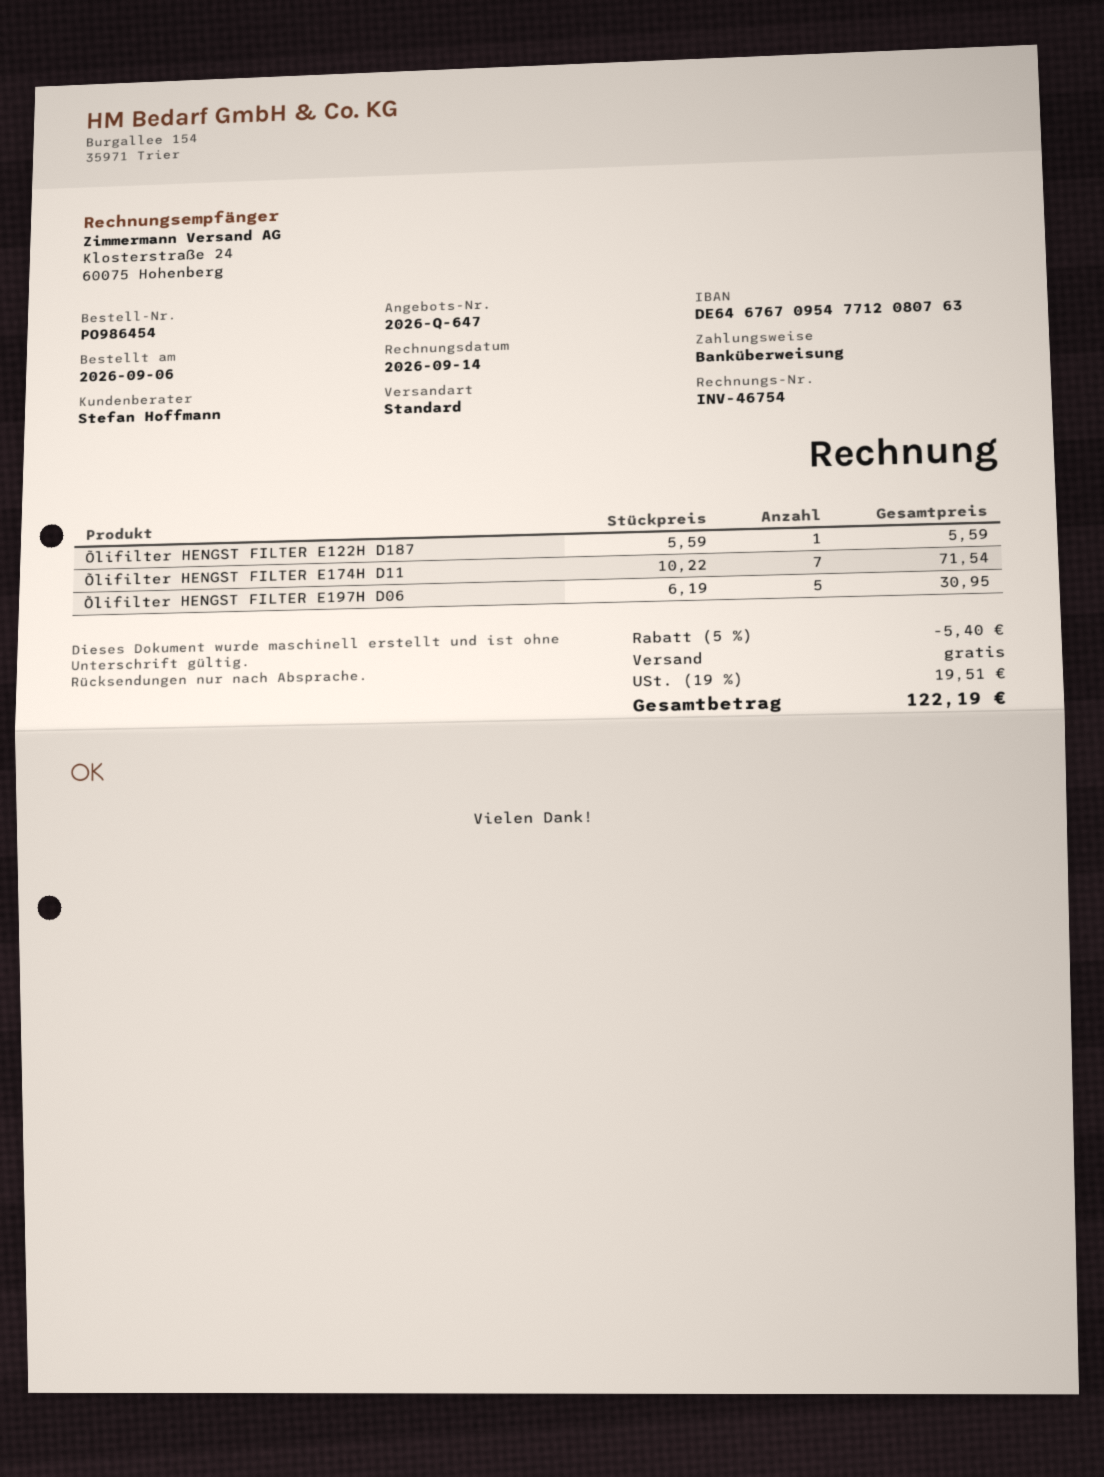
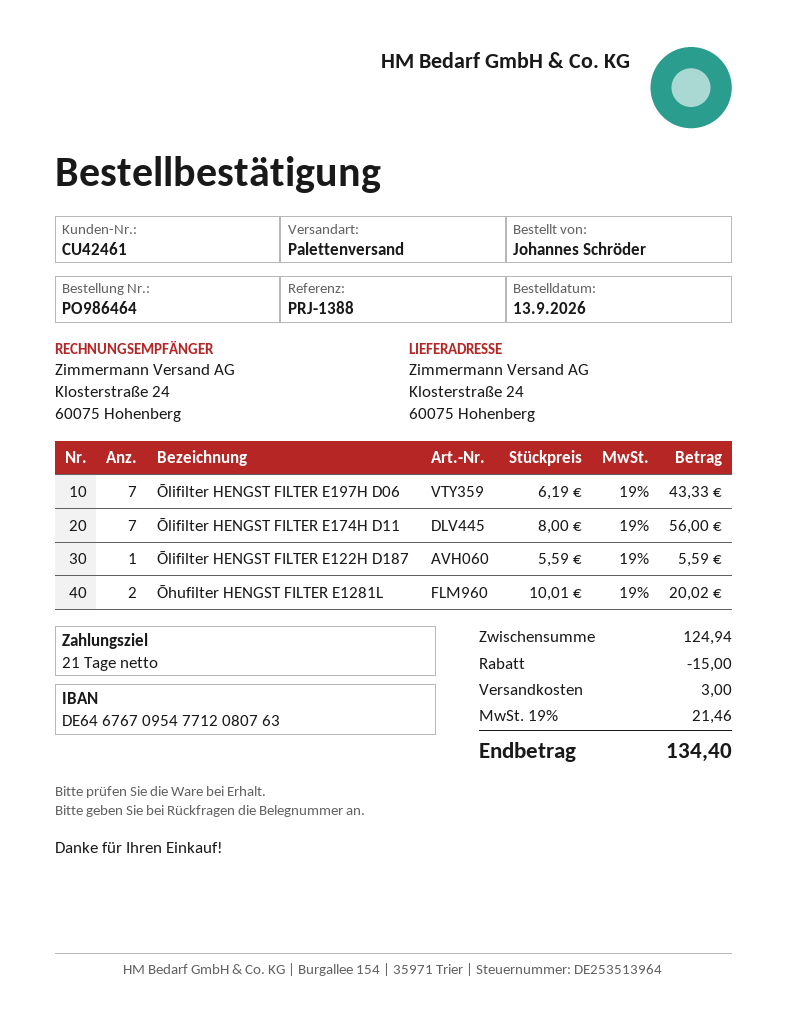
order number: PO986454 -> PO986464
order date: 2026-09-06 -> 2026-09-13
shipping method: standard -> pallet freight
Õlifilter HENGST FILTER E174H D11: 7 x 10.22 = 71.54 -> 7 x 8.00 = 56.00
Õlifilter HENGST FILTER E197H D06: 5 x 6.19 = 30.95 -> 7 x 6.19 = 43.33
Õhufilter HENGST FILTER E1281L: none -> 2 x 10.01 = 20.02
discount: 5.40 -> 15.00
shipping: 0.00 -> 3.00
tax: 19% = 19.51 -> 19% = 21.46
total: 122.19 -> 134.40

